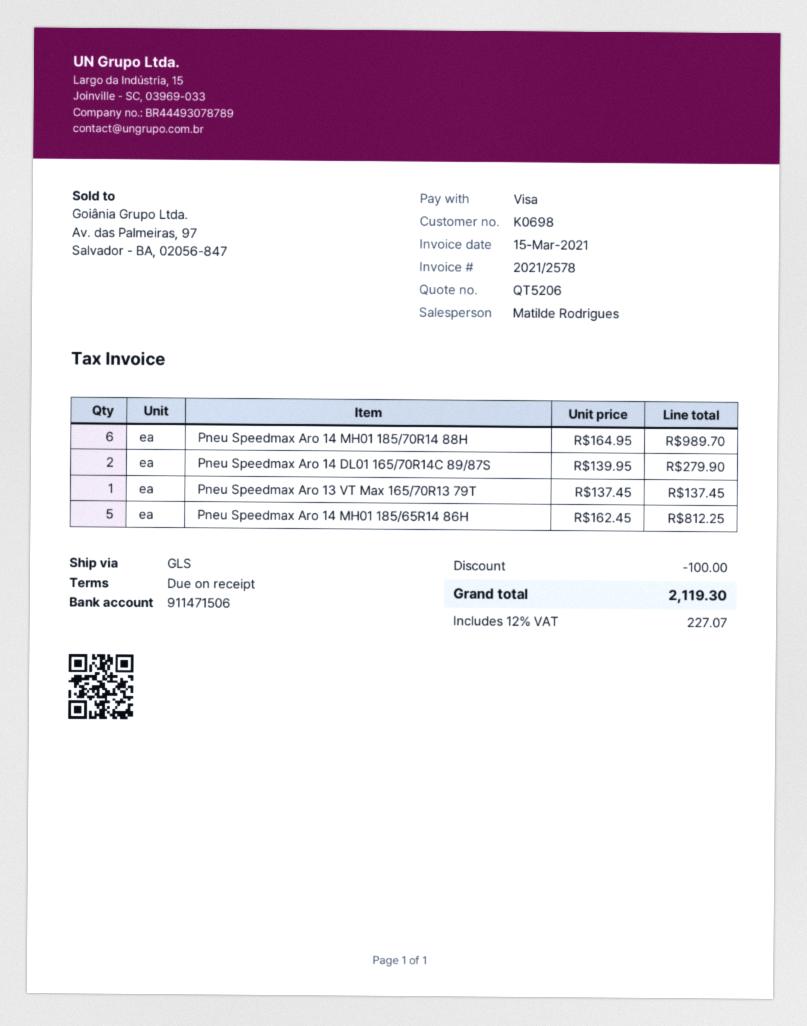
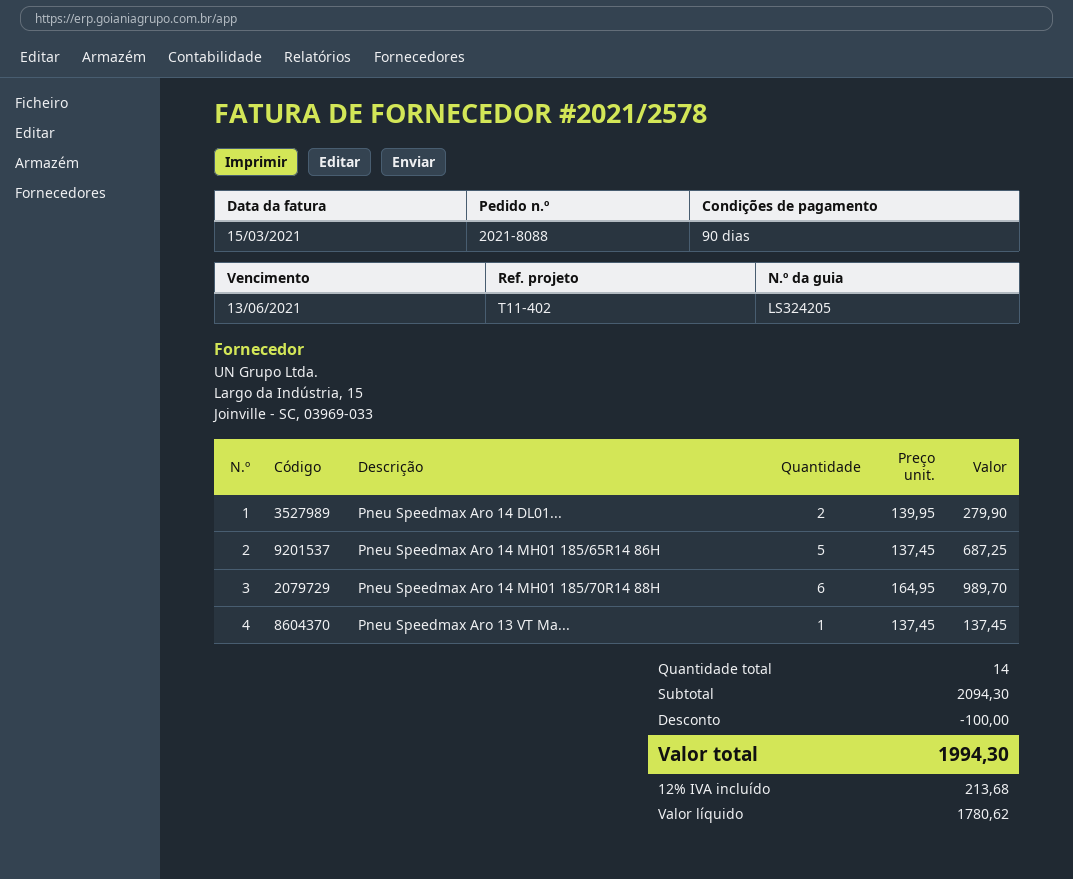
payment terms: on receipt -> 90 days
Pneu Speedmax Aro 14 MH01 185/65R14 86H: 5 x 162.45 = 812.25 -> 5 x 137.45 = 687.25
tax: 12% = 227.07 -> 12% = 213.68
total: 2119.30 -> 1994.30

